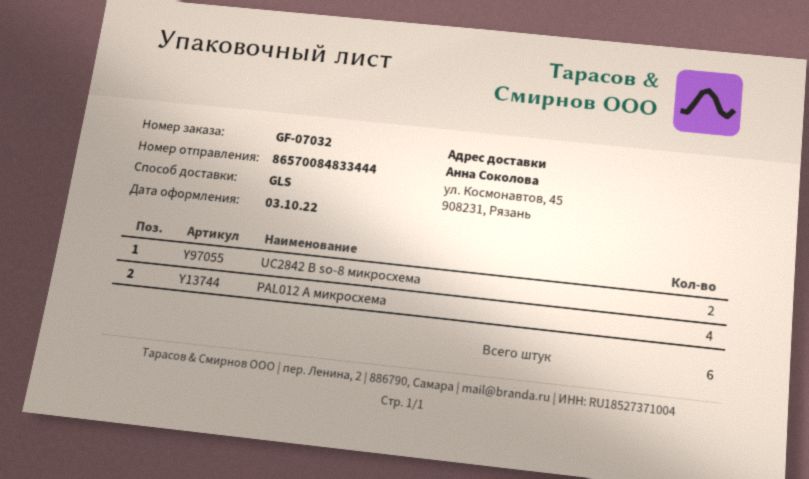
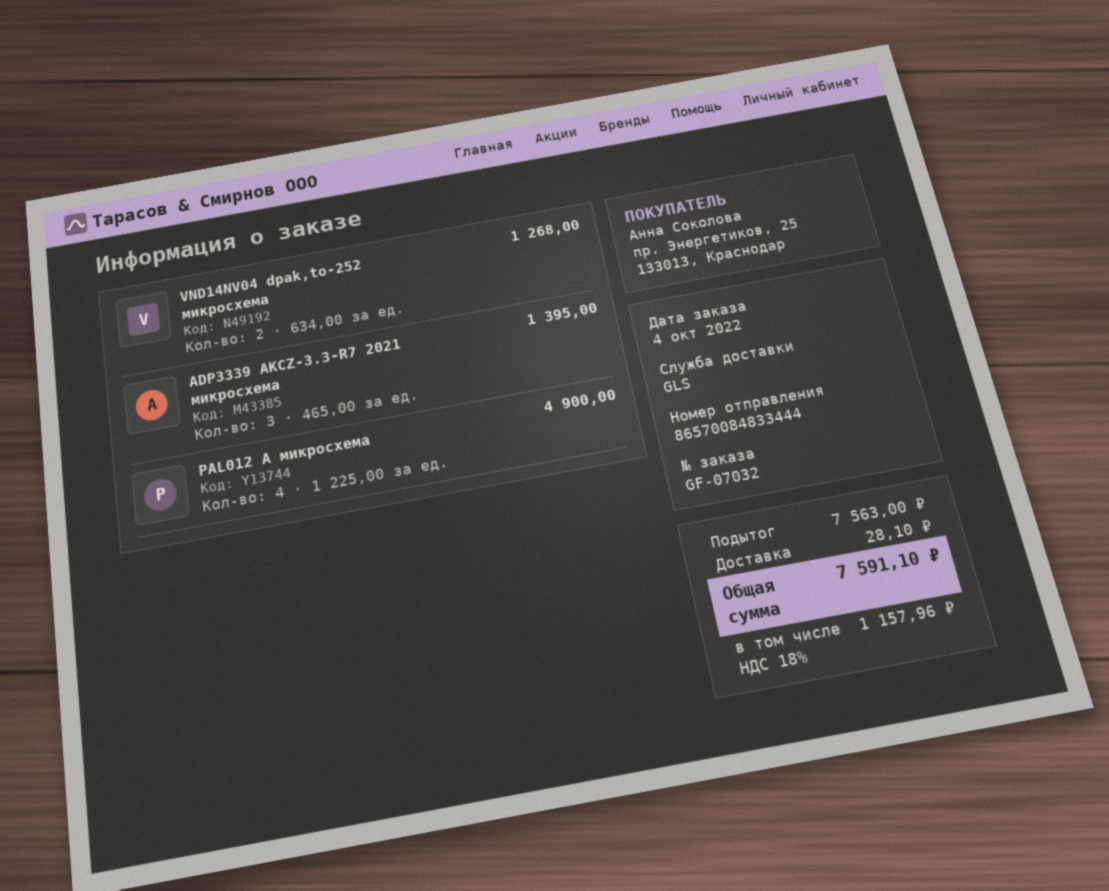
order date: 2022-10-03 -> 2022-10-04
UC2842 B so-8 микросхема: 2 -> none
VND14NV04 dpak,to-252 микросхема: none -> 2
ADP3339 AKCZ-3.3-R7 2021 микросхема: none -> 3

